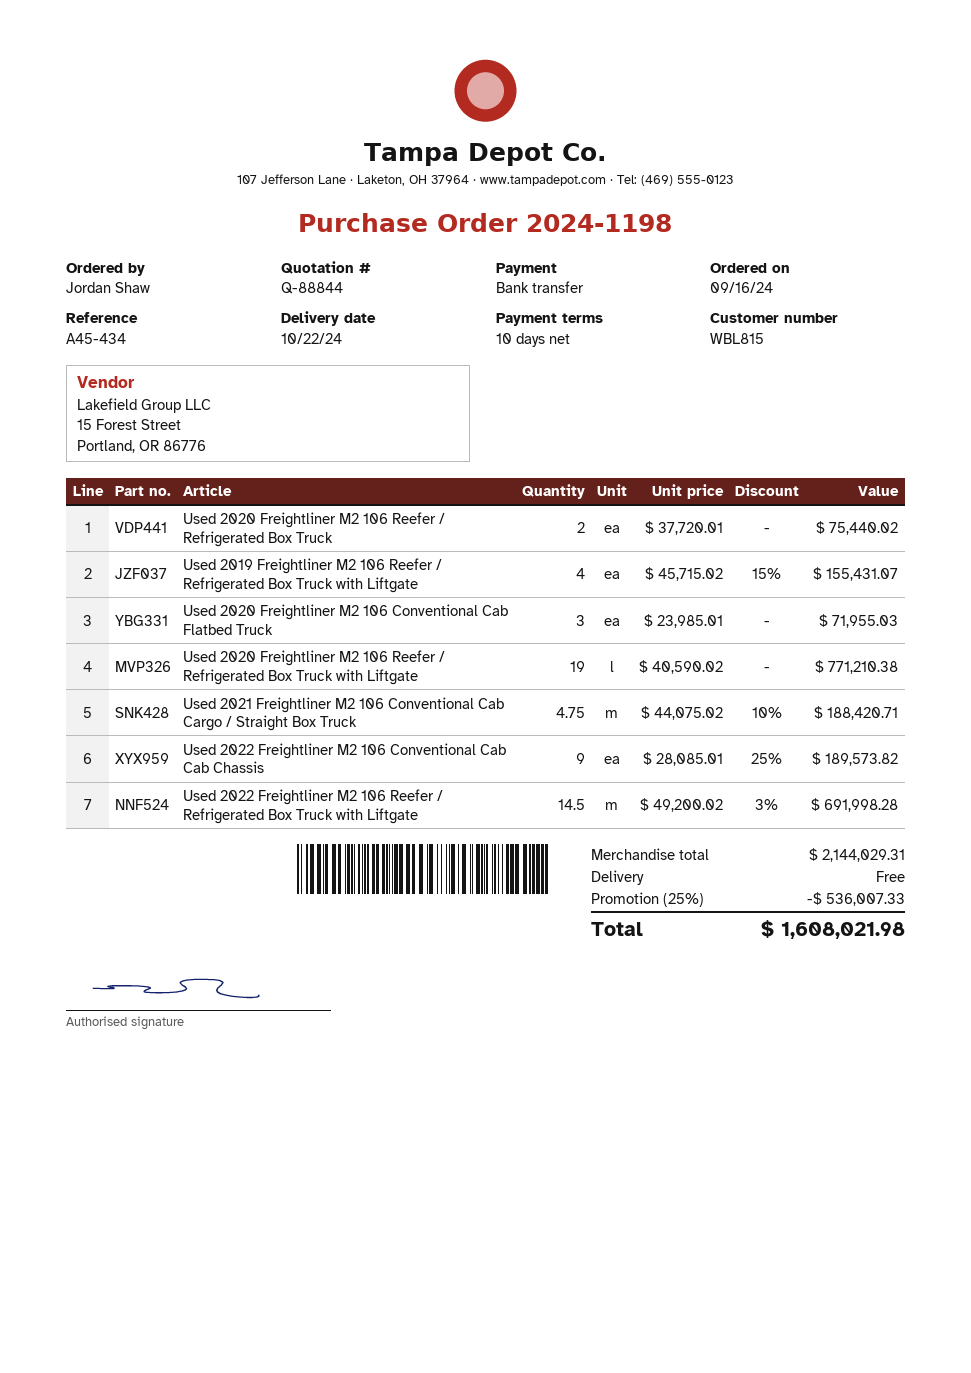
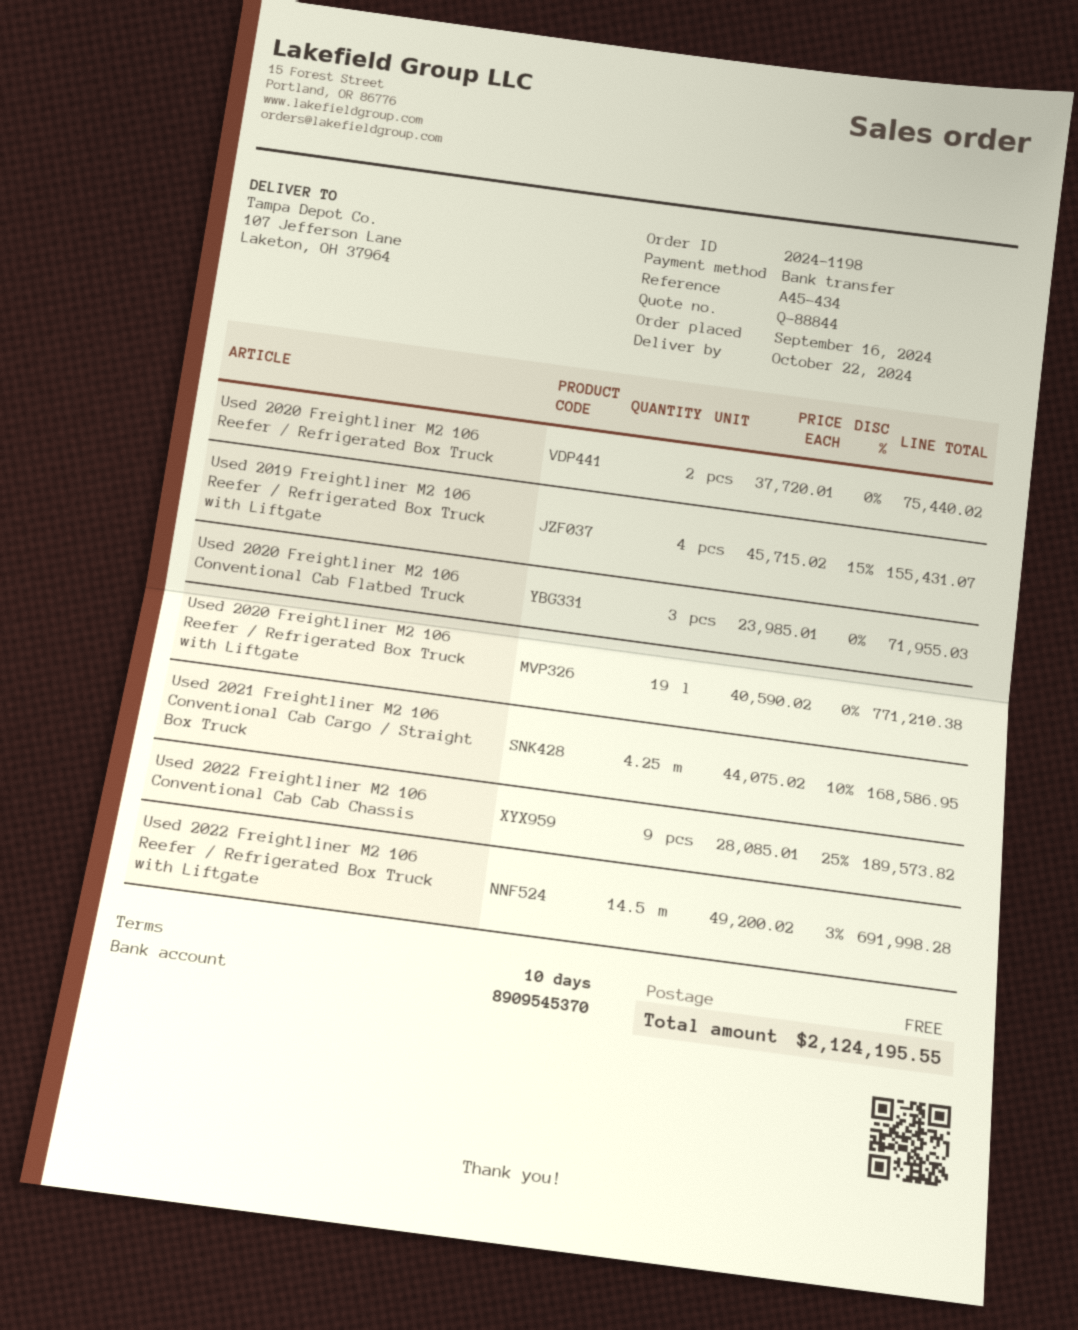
Used 2021 Freightliner M2 106 Conventional Cab Cargo / Straight Box Truck: 4.75 x 44075.02 - 10% = 188420.71 -> 4.25 x 44075.02 - 10% = 168586.95
discount: 25% = 536007.33 -> none
total: 1608021.98 -> 2124195.55

